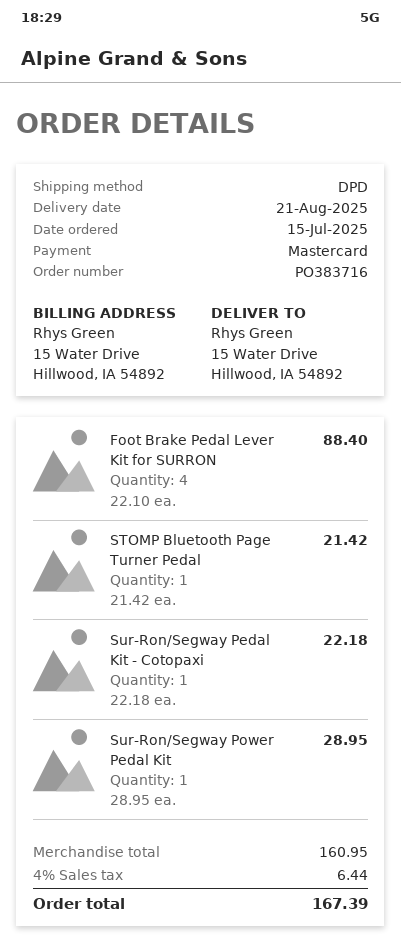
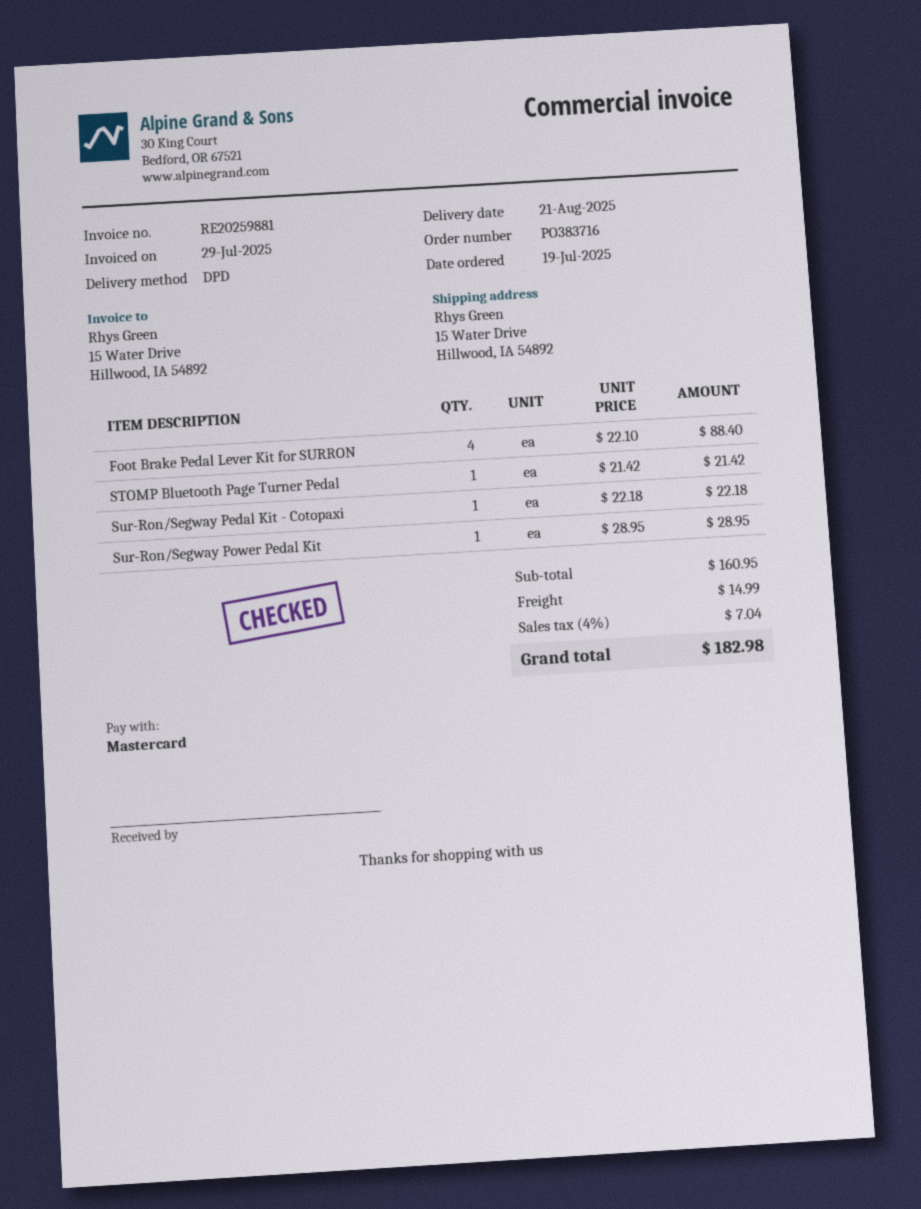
order date: 2025-07-15 -> 2025-07-19
shipping: none -> 14.99
tax: 4% = 6.44 -> 4% = 7.04
total: 167.39 -> 182.98

